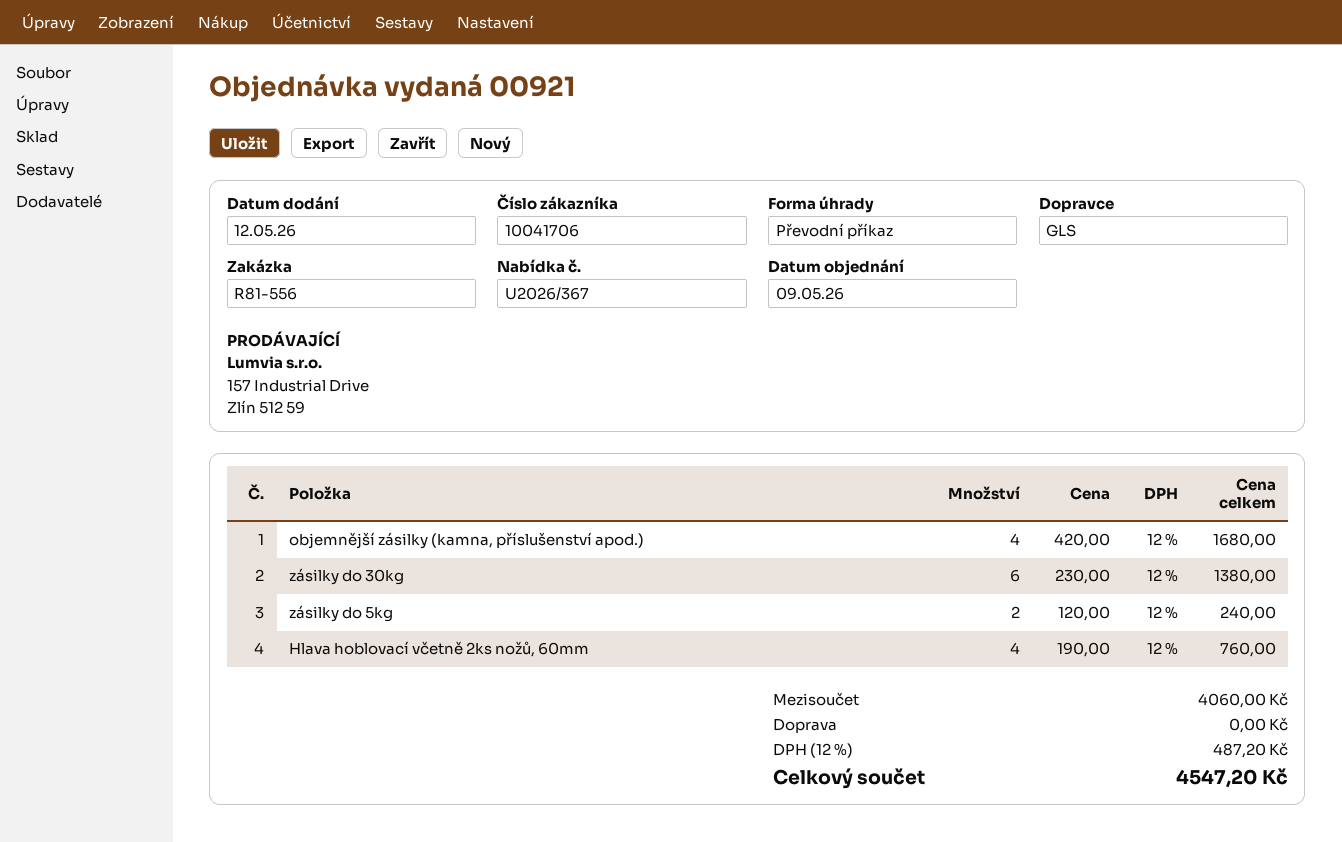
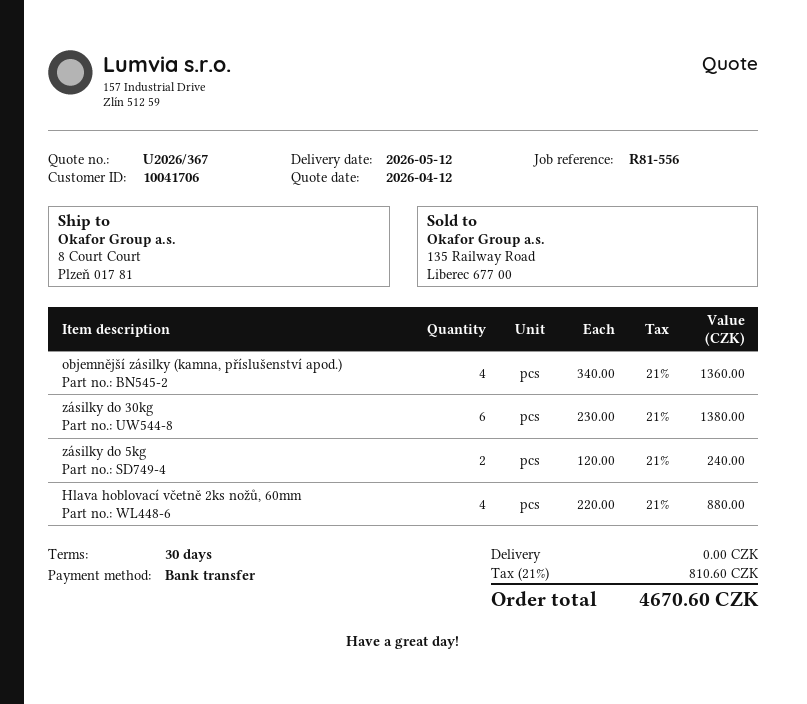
objemnější zásilky (kamna, příslušenství apod.): 4 x 420.00 = 1680.00 -> 4 x 340.00 = 1360.00
Hlava hoblovací včetně 2ks nožů, 60mm: 4 x 190.00 = 760.00 -> 4 x 220.00 = 880.00
tax: 12% = 487.20 -> 21% = 810.60
total: 4547.20 -> 4670.60

